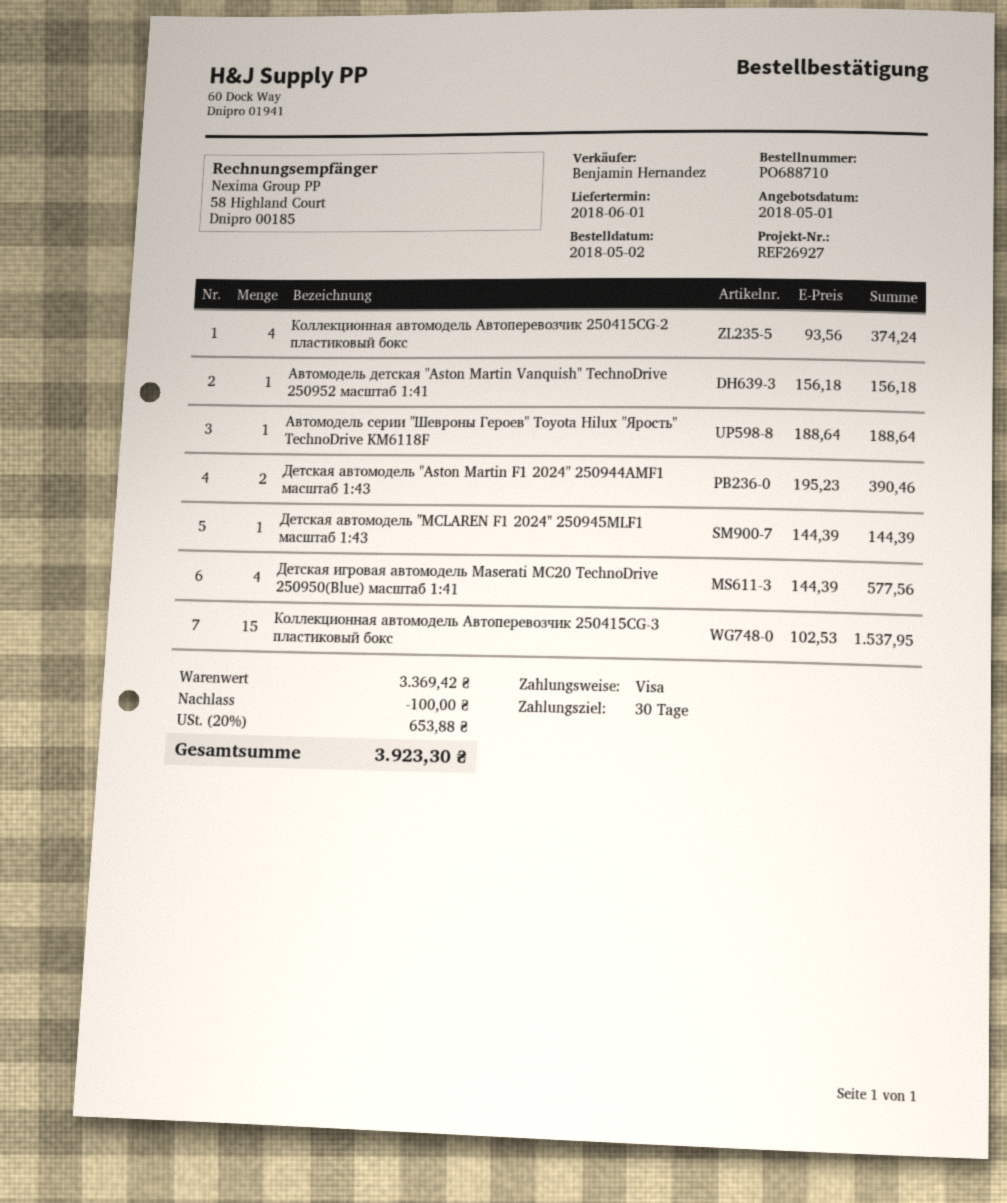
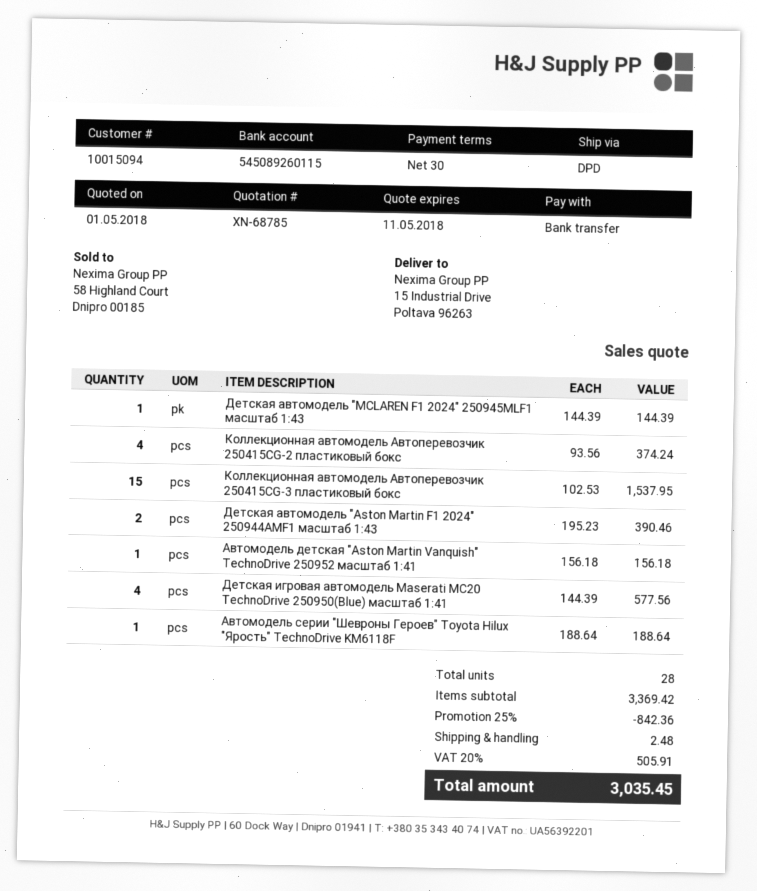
payment method: Visa -> bank transfer
discount: 100.00 -> 842.36
shipping: none -> 2.48
tax: 20% = 653.88 -> 20% = 505.91
total: 3923.30 -> 3035.45

